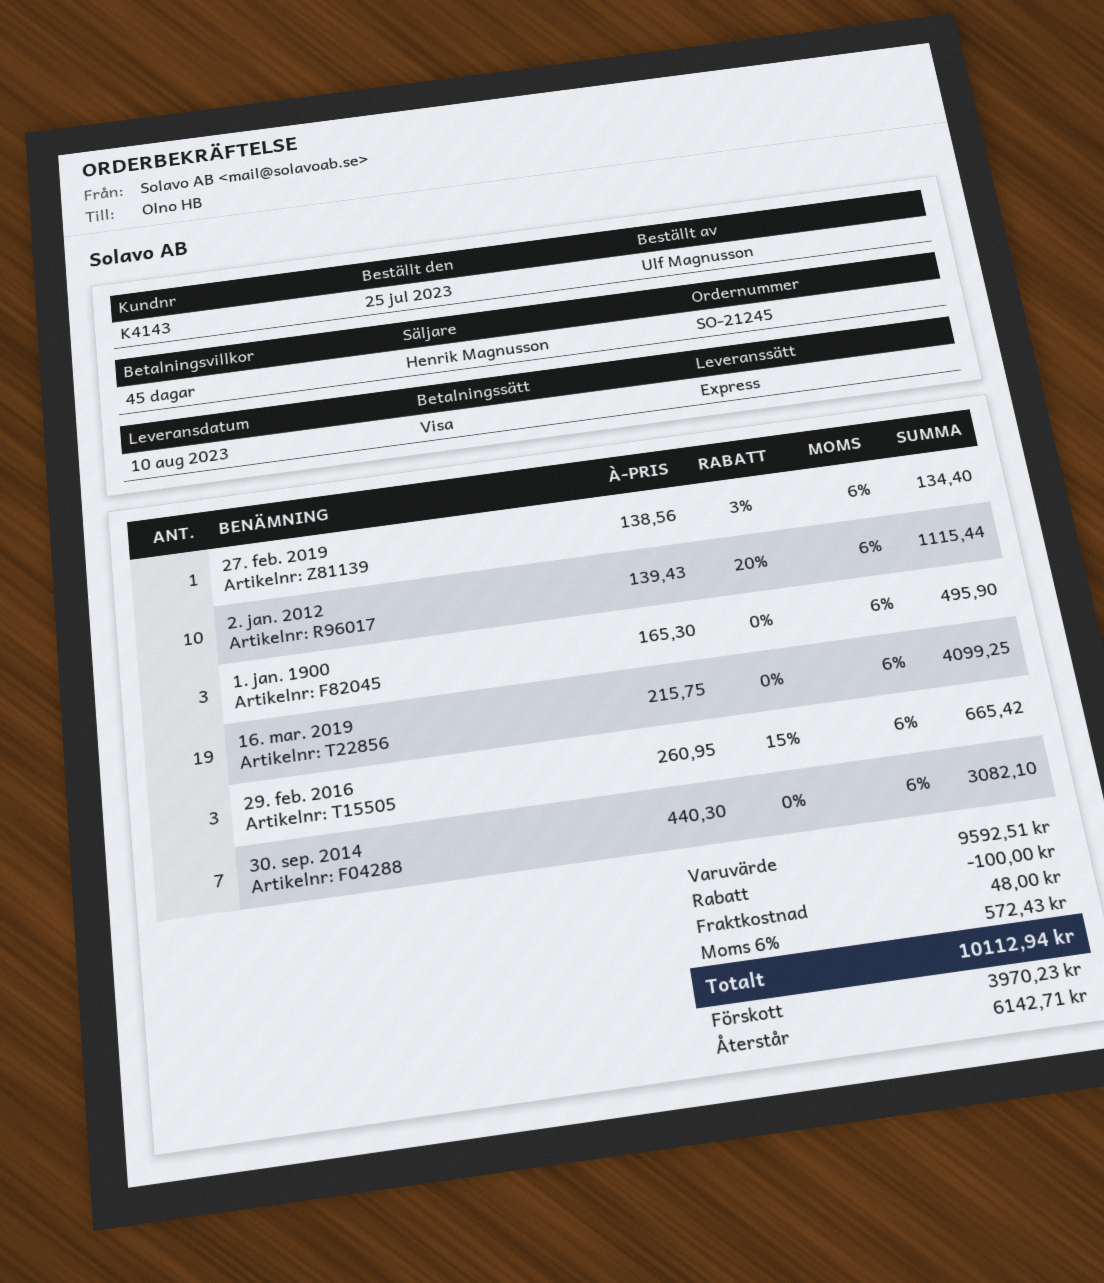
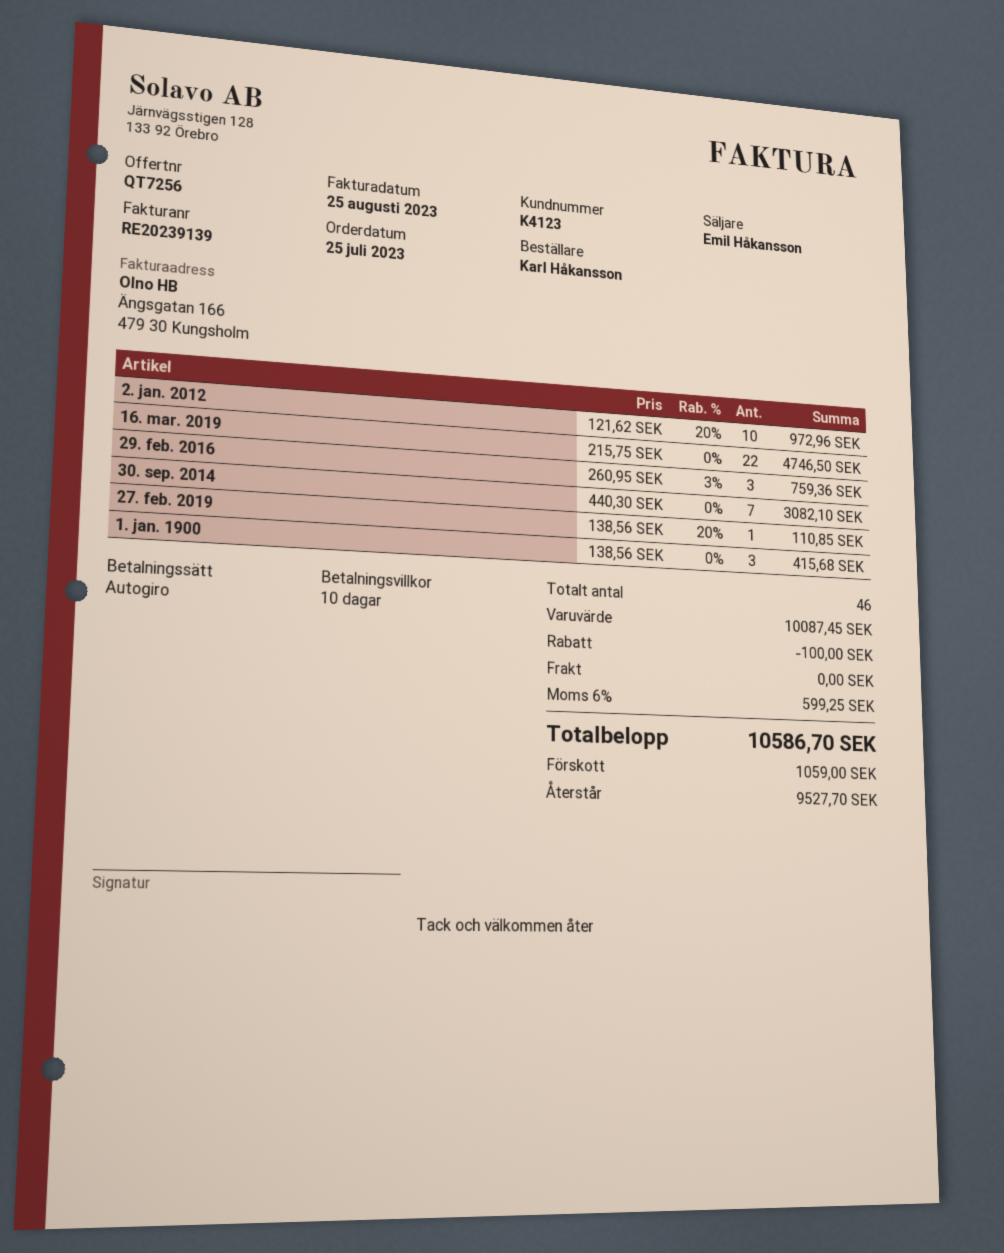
payment terms: 45 days -> 10 days
customer number: K4143 -> K4123
ordered by: Ulf Magnusson -> Karl Håkansson
sales rep: Henrik Magnusson -> Emil Håkansson
payment method: Visa -> direct debit
27. feb. 2019: 1 x 138.56 - 3% = 134.40 -> 1 x 138.56 - 20% = 110.85
2. jan. 2012: 10 x 139.43 - 20% = 1115.44 -> 10 x 121.62 - 20% = 972.96
1. jan. 1900: 3 x 165.30 = 495.90 -> 3 x 138.56 = 415.68
16. mar. 2019: 19 x 215.75 = 4099.25 -> 22 x 215.75 = 4746.50
29. feb. 2016: 3 x 260.95 - 15% = 665.42 -> 3 x 260.95 - 3% = 759.36
subtotal: 9592.51 -> 10087.45
shipping: 48.00 -> 0.00
tax: 6% = 572.43 -> 6% = 599.25
total: 10112.94 -> 10586.70
deposit: 3970.23 -> 1059.00
balance: 6142.71 -> 9527.70

